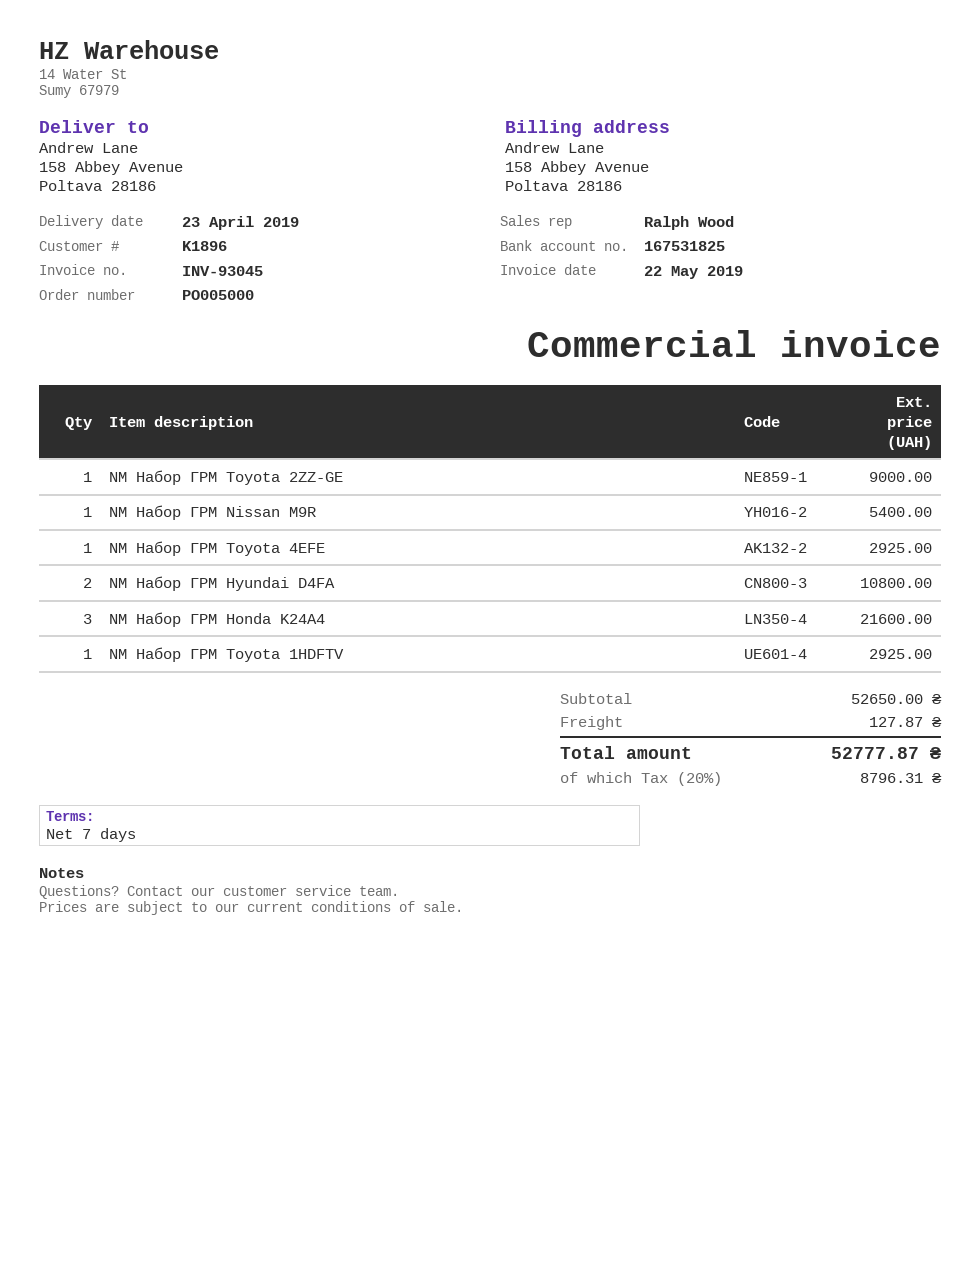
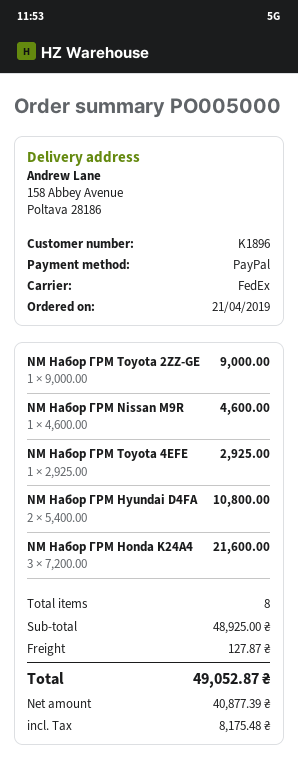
NM Набор ГРМ Nissan M9R: 1 for 5400.00 -> 1 for 4600.00
NM Набор ГРМ Toyota 1HDFTV: 1 for 2925.00 -> none
subtotal: 52650.00 -> 48925.00
tax: 8796.31 -> 8175.48
total: 52777.87 -> 49052.87

